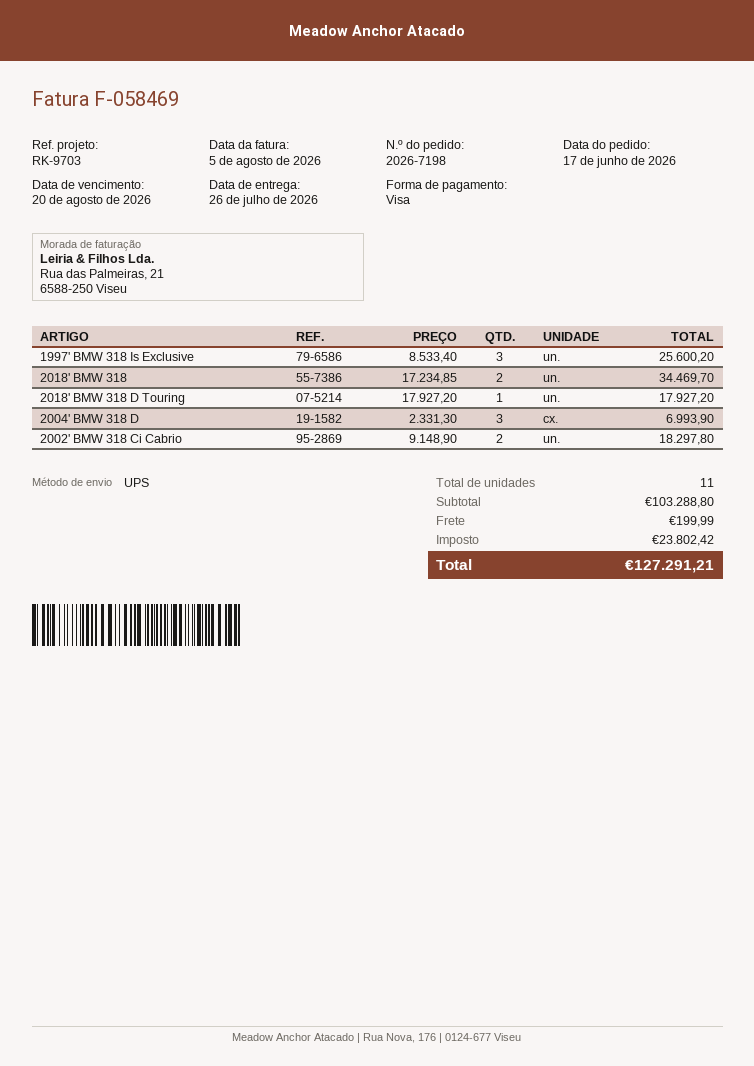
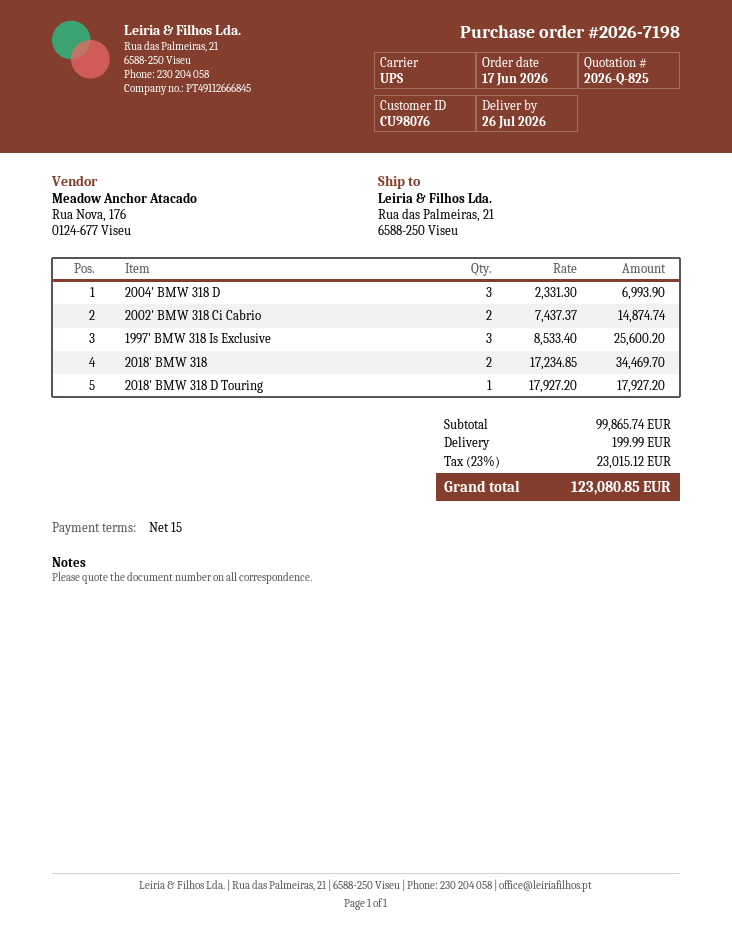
2002' BMW 318 Ci Cabrio: 2 x 9148.90 = 18297.80 -> 2 x 7437.37 = 14874.74
subtotal: 103288.80 -> 99865.74
tax: 23802.42 -> 23015.12
total: 127291.21 -> 123080.85

